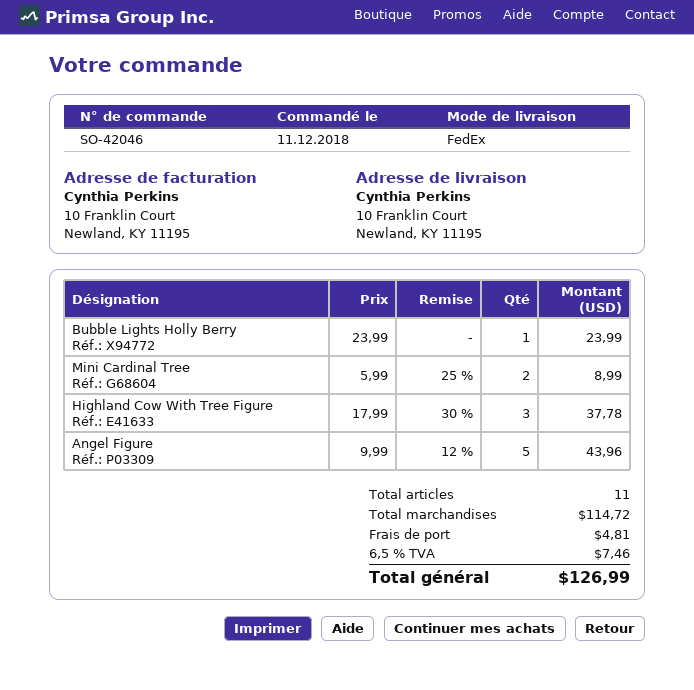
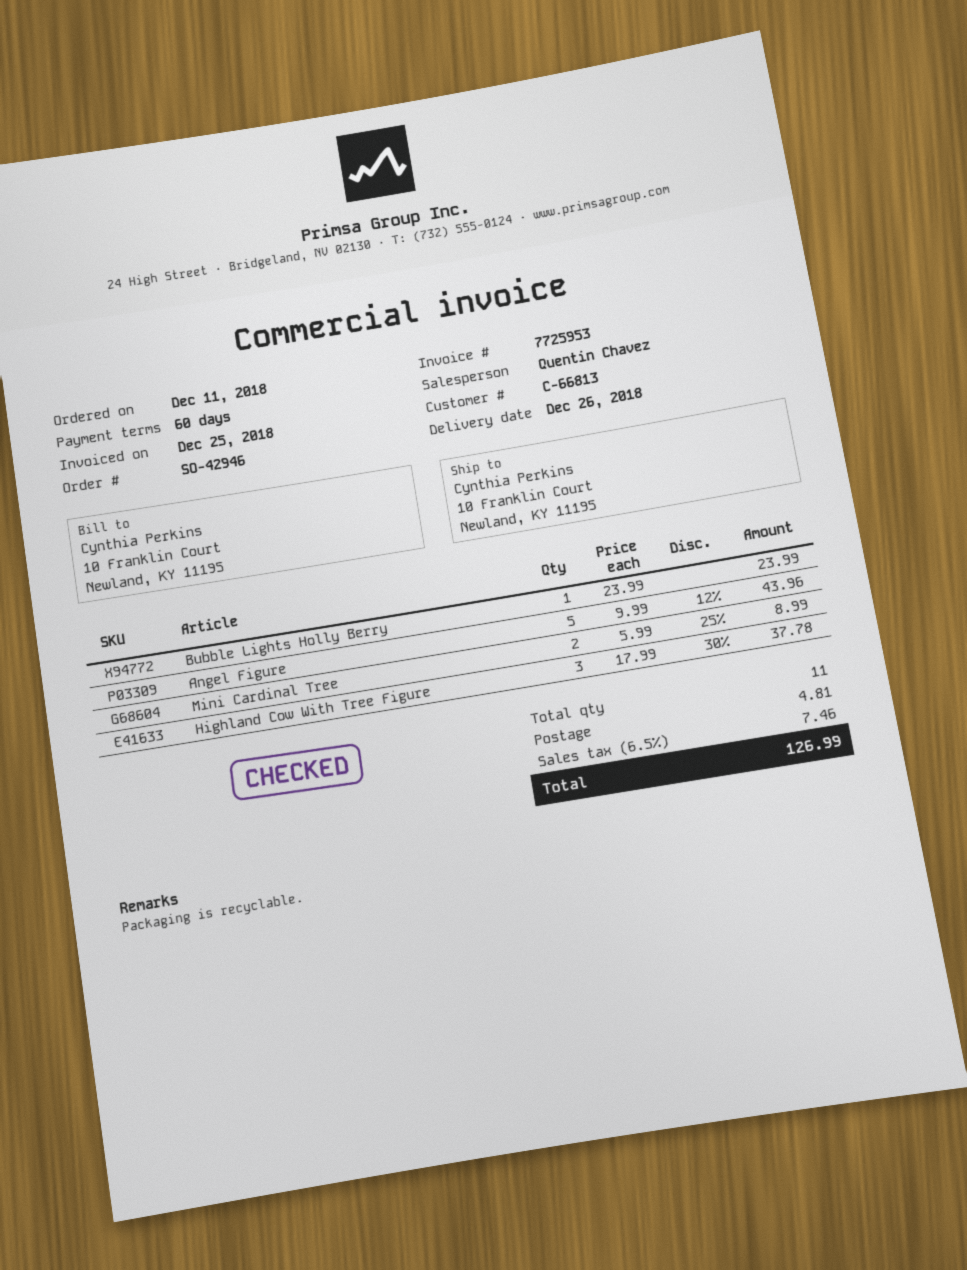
order number: SO-42046 -> SO-42946

